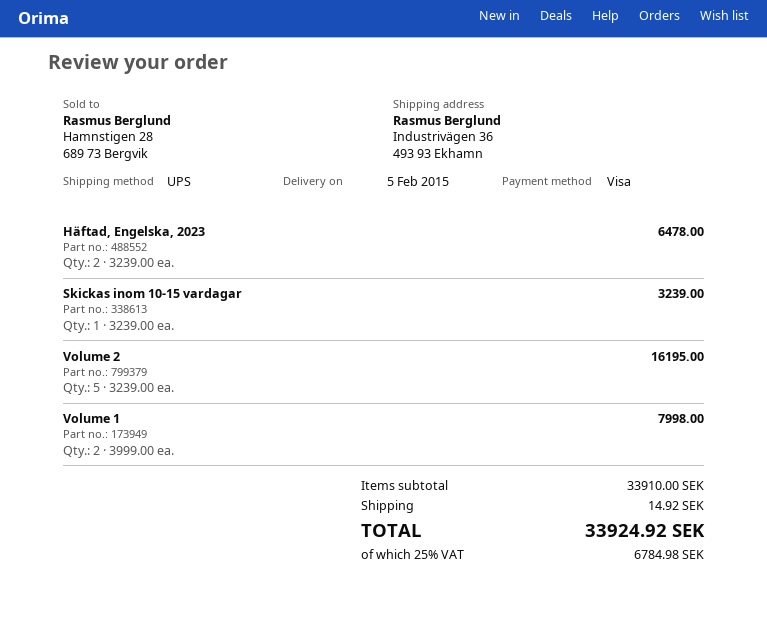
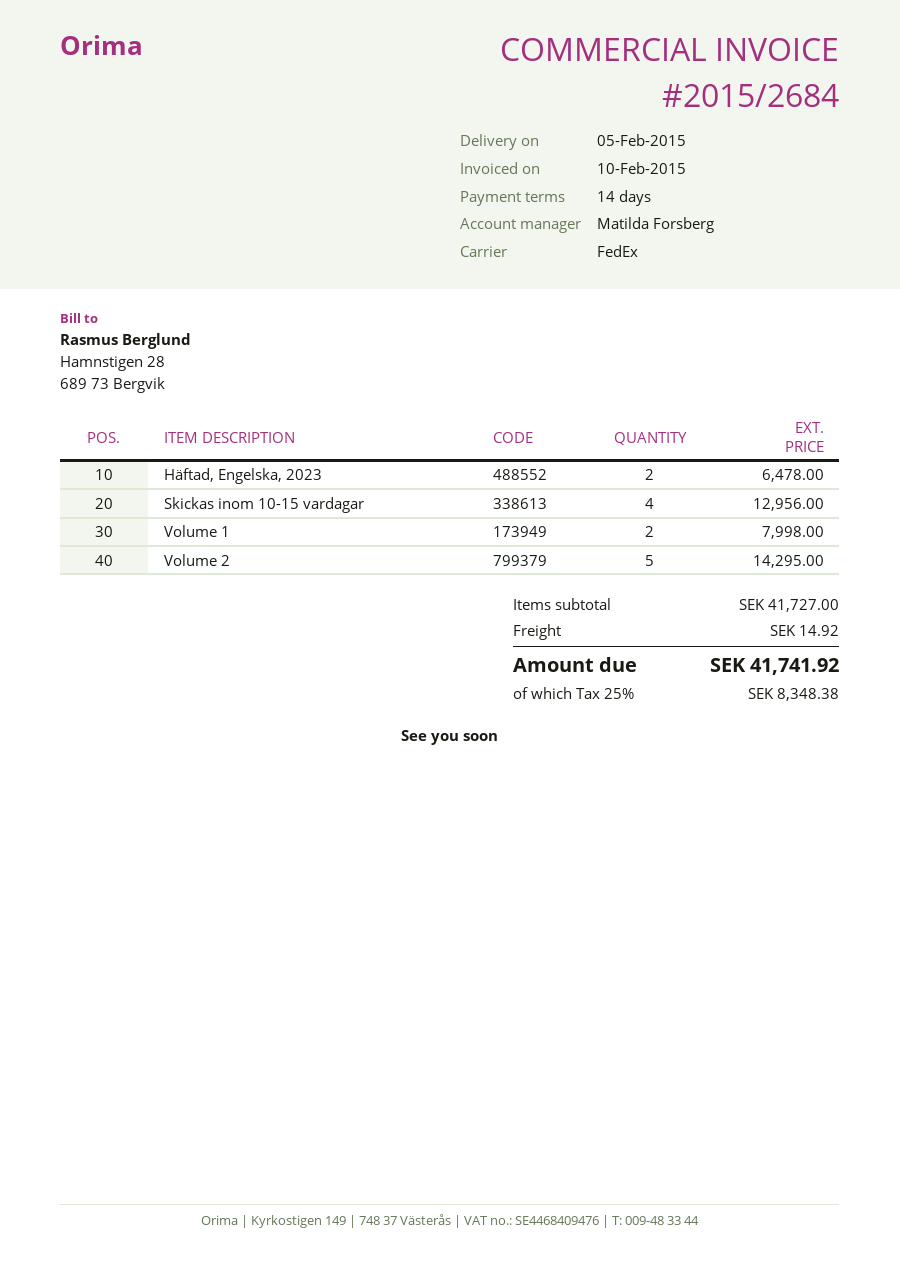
shipping method: UPS -> FedEx
Skickas inom 10-15 vardagar: 1 for 3239.00 -> 4 for 12956.00
Volume 2: 5 for 16195.00 -> 5 for 14295.00
subtotal: 33910.00 -> 41727.00
tax: 25% = 6784.98 -> 25% = 8348.38
total: 33924.92 -> 41741.92

